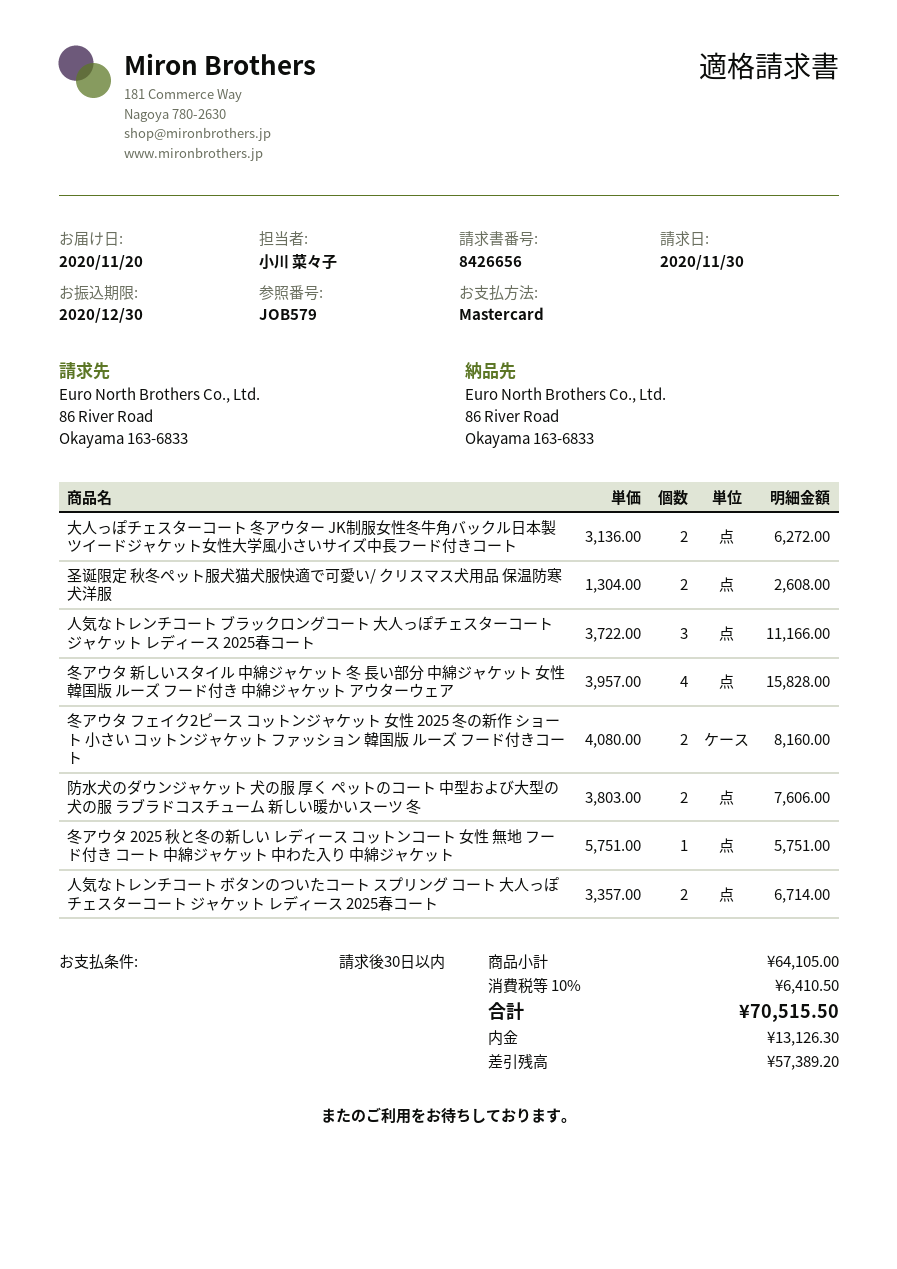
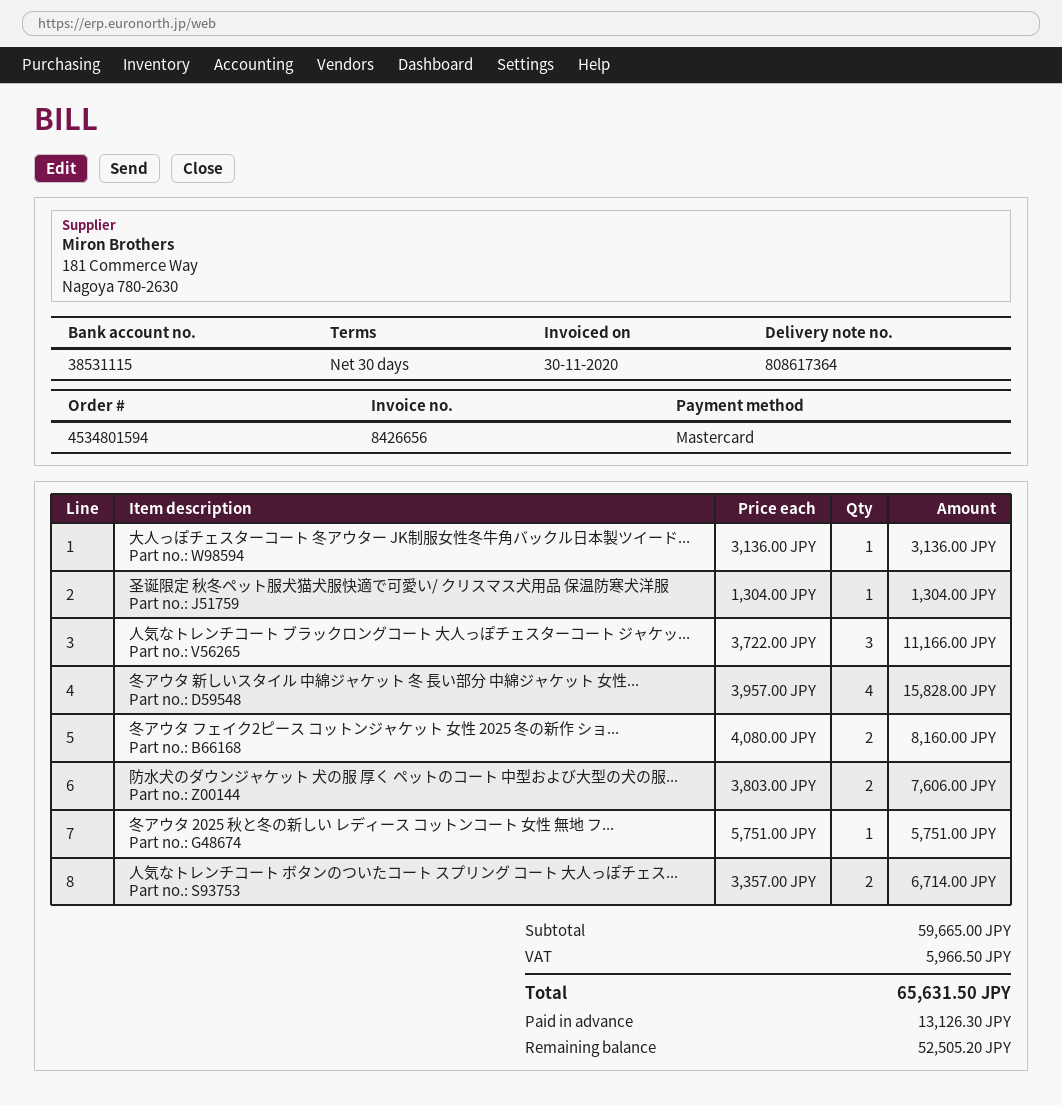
大人っぽチェスターコート 冬アウター JK制服女性冬牛角バックル日本製ツイードジャケット女性大学風小さいサイズ中長フード付きコート: 2 x 3136.00 = 6272.00 -> 1 x 3136.00 = 3136.00
圣诞限定 秋冬ペット服犬猫犬服快適で可愛い/ クリスマス犬用品 保温防寒犬洋服: 2 x 1304.00 = 2608.00 -> 1 x 1304.00 = 1304.00
subtotal: 64105.00 -> 59665.00
tax: 6410.50 -> 5966.50
total: 70515.50 -> 65631.50
balance: 57389.20 -> 52505.20

